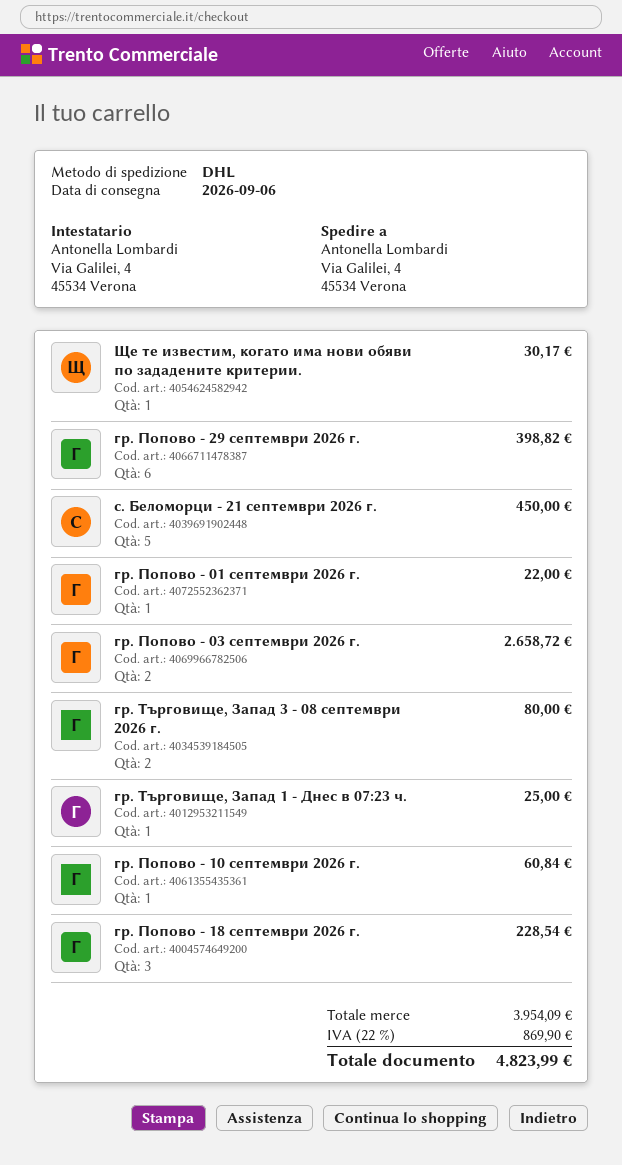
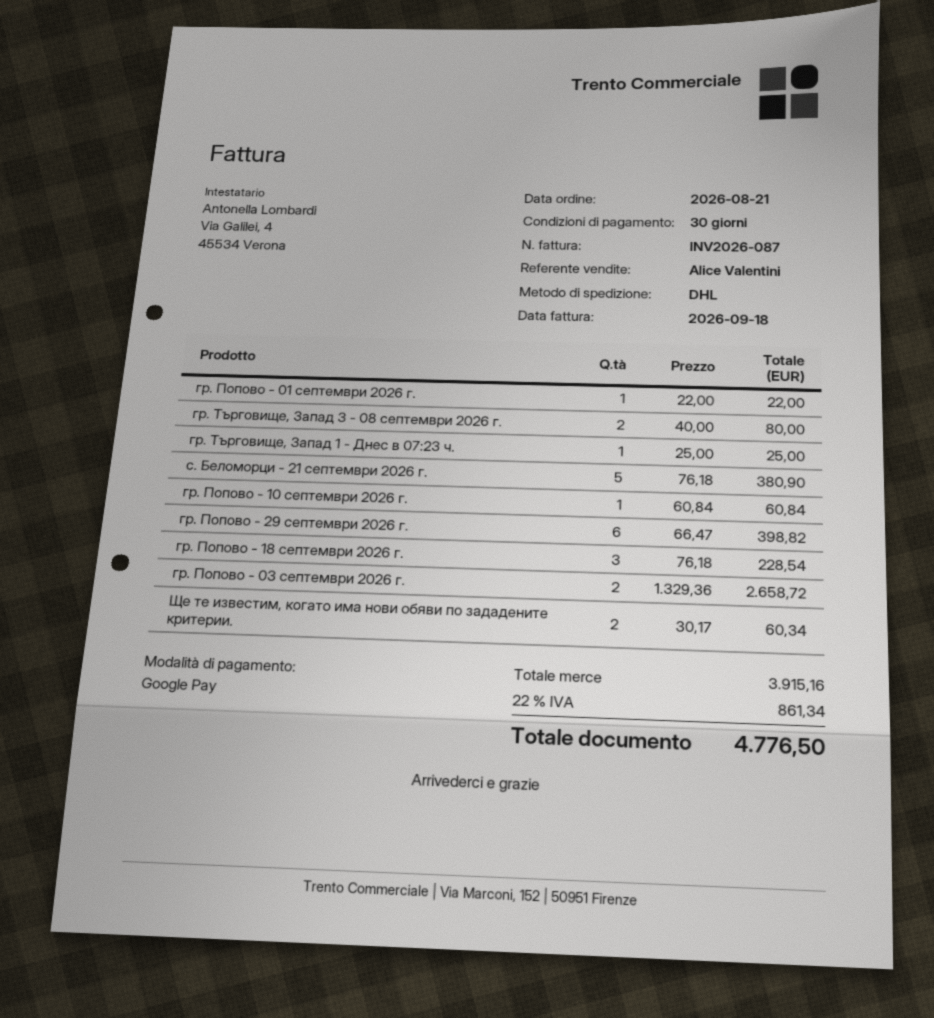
Ще те известим, когато има нови обяви по зададените критерии.: 1 for 30.17 -> 2 for 60.34
с. Беломорци - 21 септември 2026 г.: 5 for 450.00 -> 5 for 380.90
subtotal: 3954.09 -> 3915.16
tax: 22% = 869.90 -> 22% = 861.34
total: 4823.99 -> 4776.50

